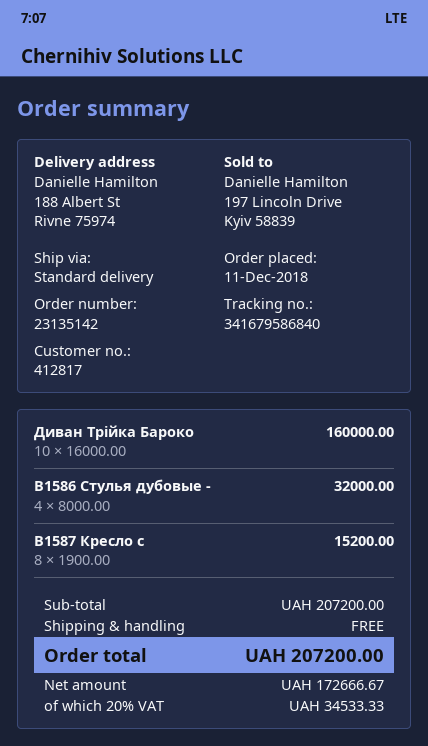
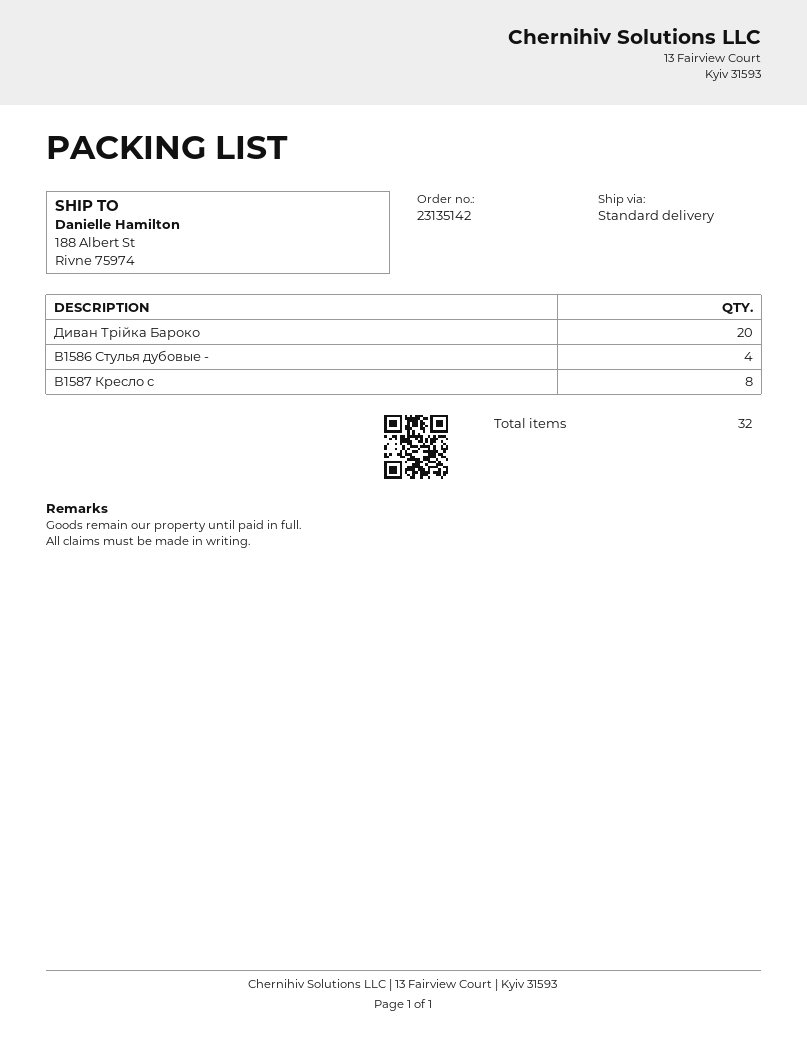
Диван Трійка Бароко: 10 -> 20

